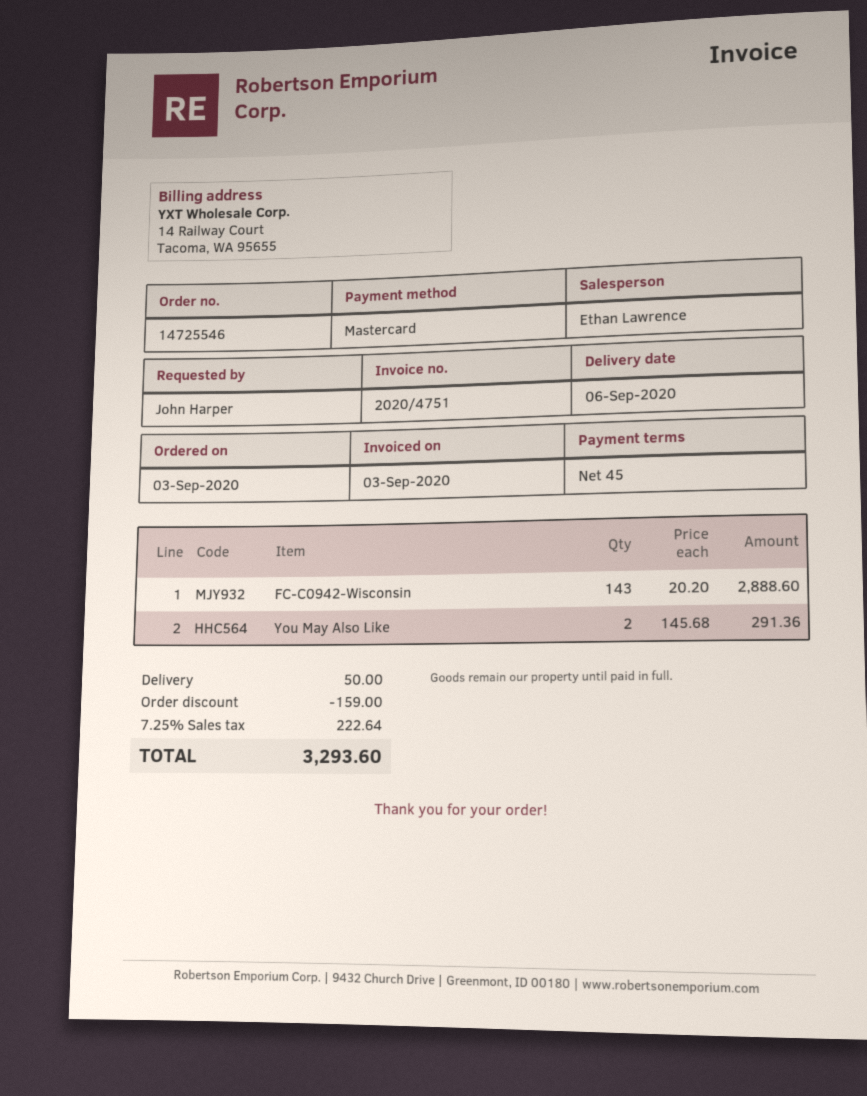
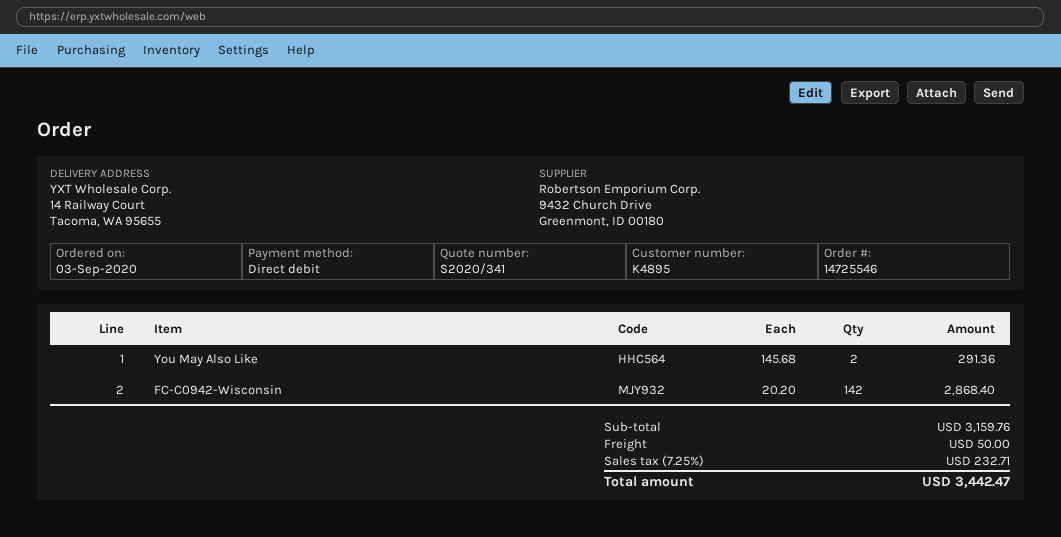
payment method: Mastercard -> direct debit
FC-C0942-Wisconsin: 143 x 20.20 = 2888.60 -> 142 x 20.20 = 2868.40
discount: 159.00 -> none
tax: 7.25% = 222.64 -> 7.25% = 232.71
total: 3293.60 -> 3442.47

